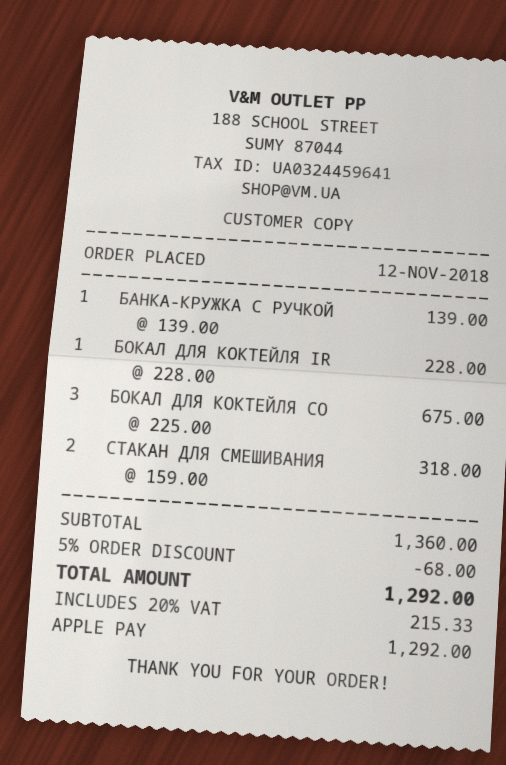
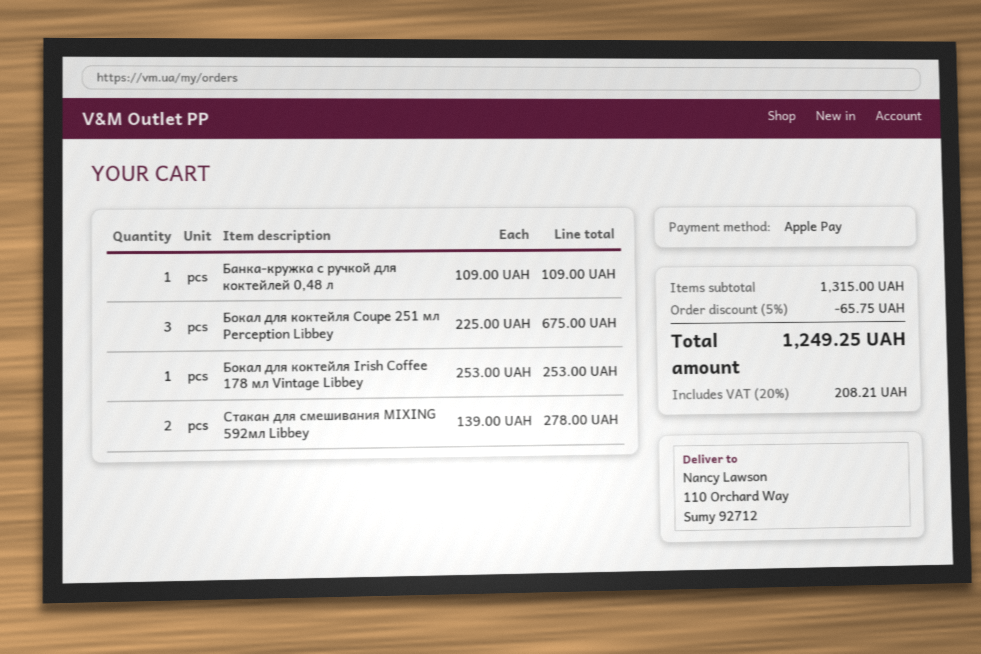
БАНКА-КРУЖКА C РУЧКОЙ: 1 x 139.00 = 139.00 -> 1 x 109.00 = 109.00
БОКАЛ ДЛЯ КОКТЕЙЛЯ IR: 1 x 228.00 = 228.00 -> 1 x 253.00 = 253.00
СТАКАН ДЛЯ СМЕШИВАНИЯ: 2 x 159.00 = 318.00 -> 2 x 139.00 = 278.00
subtotal: 1360.00 -> 1315.00
discount: 5% = 68.00 -> 5% = 65.75
tax: 20% = 215.33 -> 20% = 208.21
total: 1292.00 -> 1249.25

